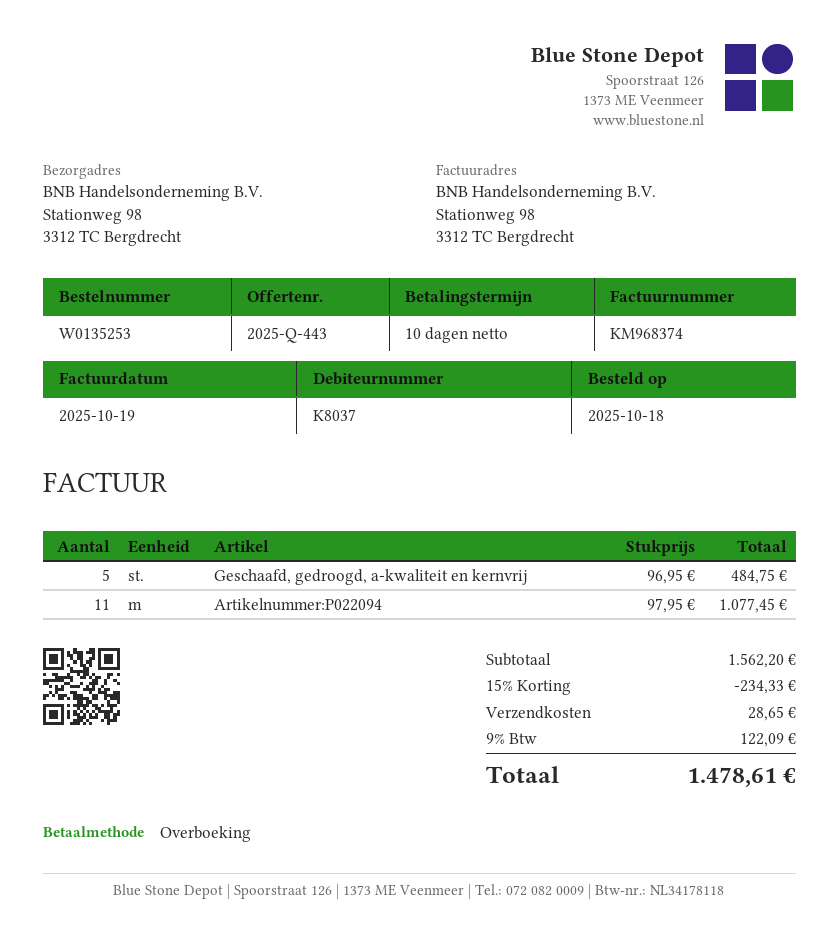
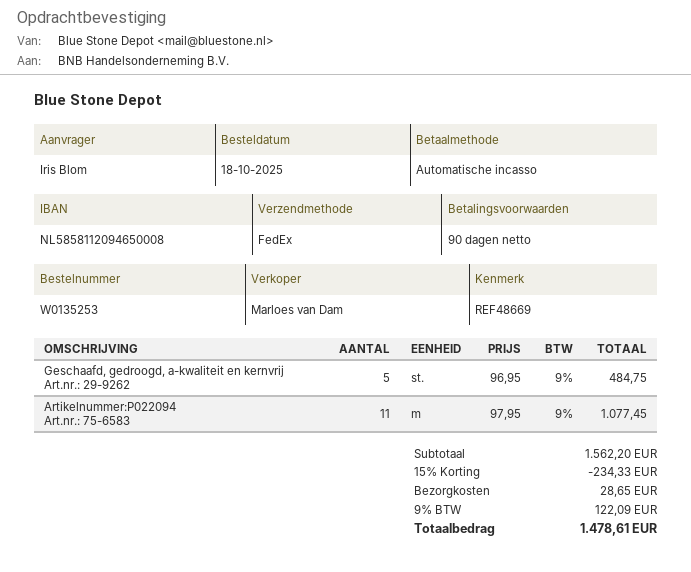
payment terms: 10 days -> 90 days
payment method: bank transfer -> direct debit

